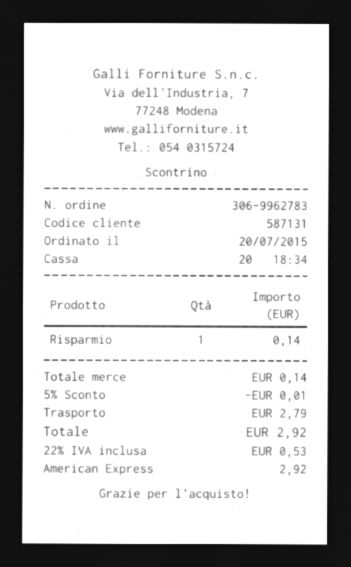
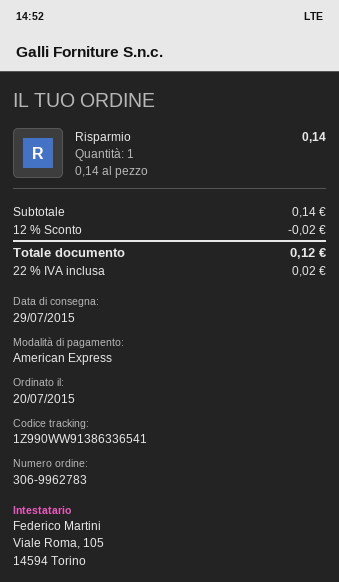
discount: 5% = 0.01 -> 12% = 0.02
shipping: 2.79 -> none
tax: 22% = 0.53 -> 22% = 0.02
total: 2.92 -> 0.12

